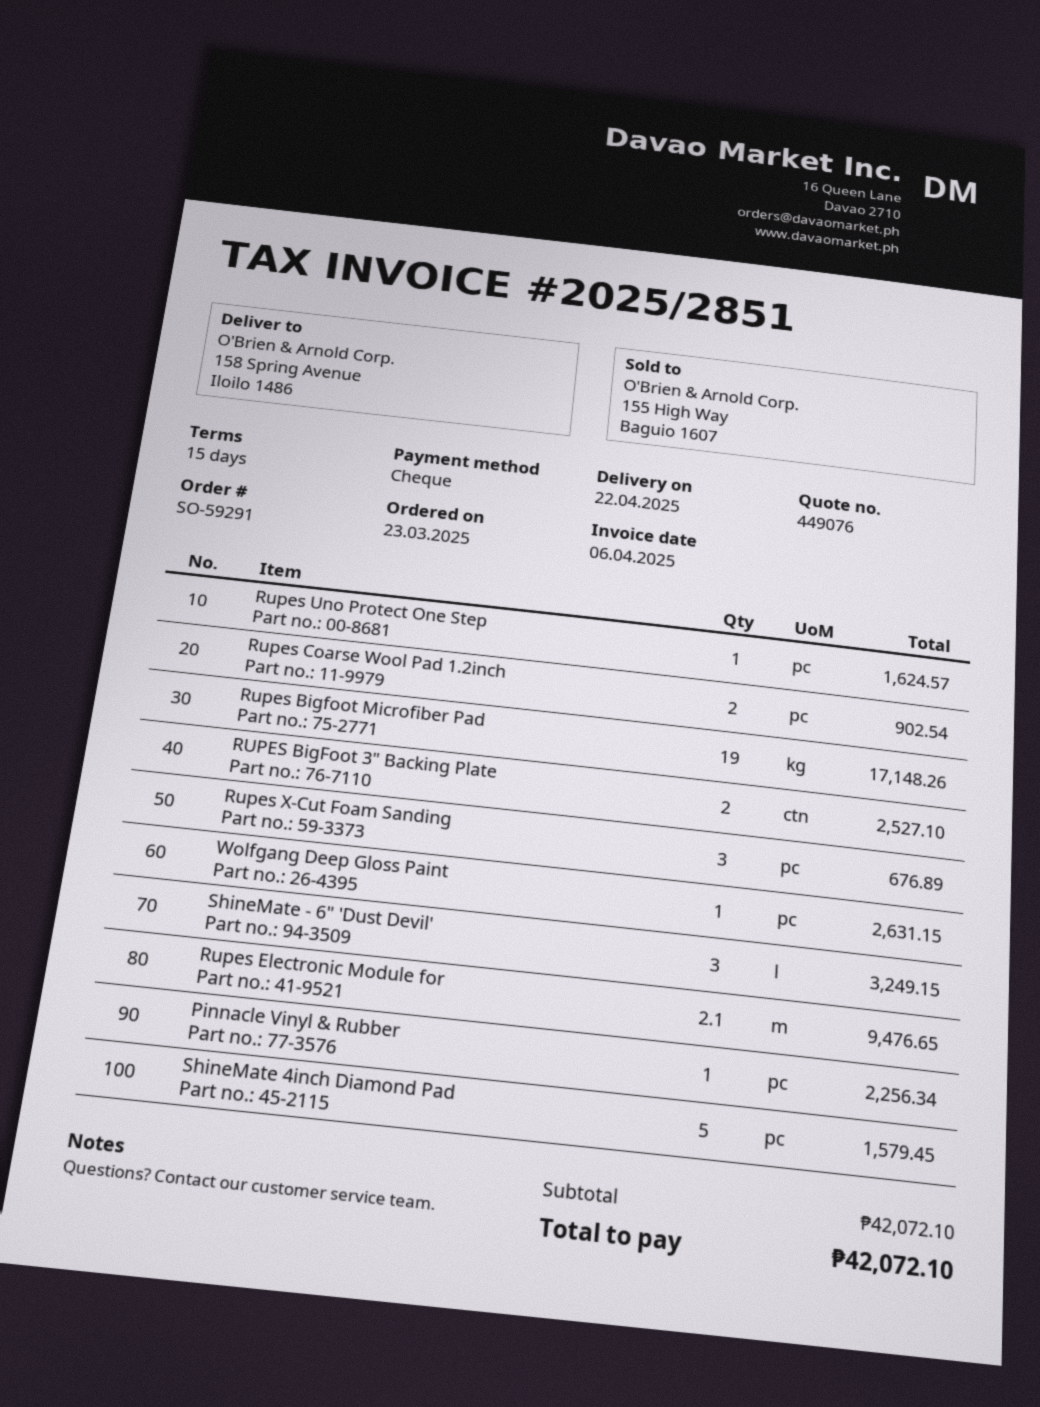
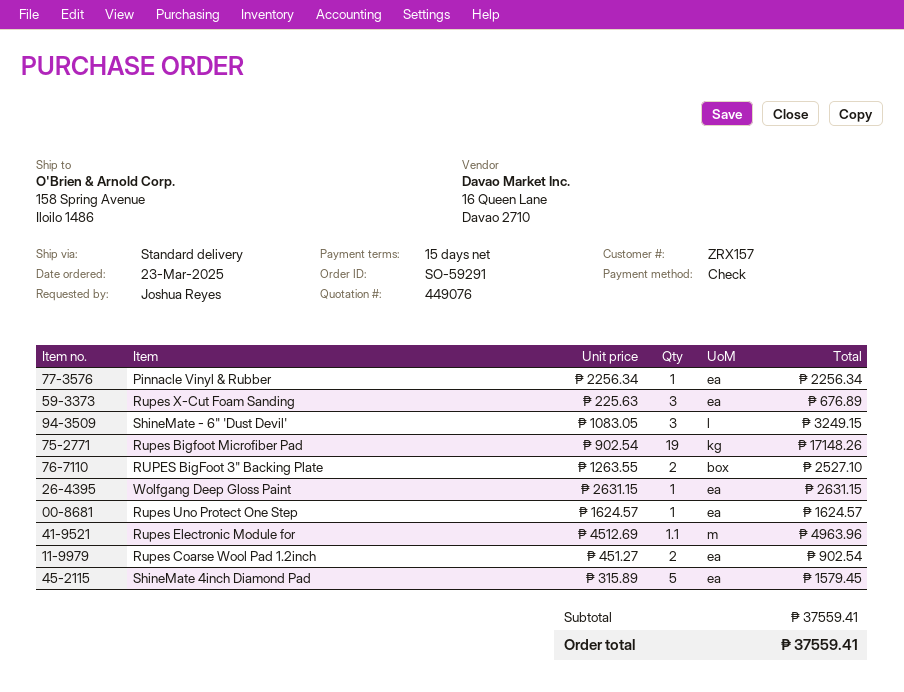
Rupes Electronic Module for: 2.1 for 9476.65 -> 1.1 for 4963.96
subtotal: 42072.10 -> 37559.41
total: 42072.10 -> 37559.41

